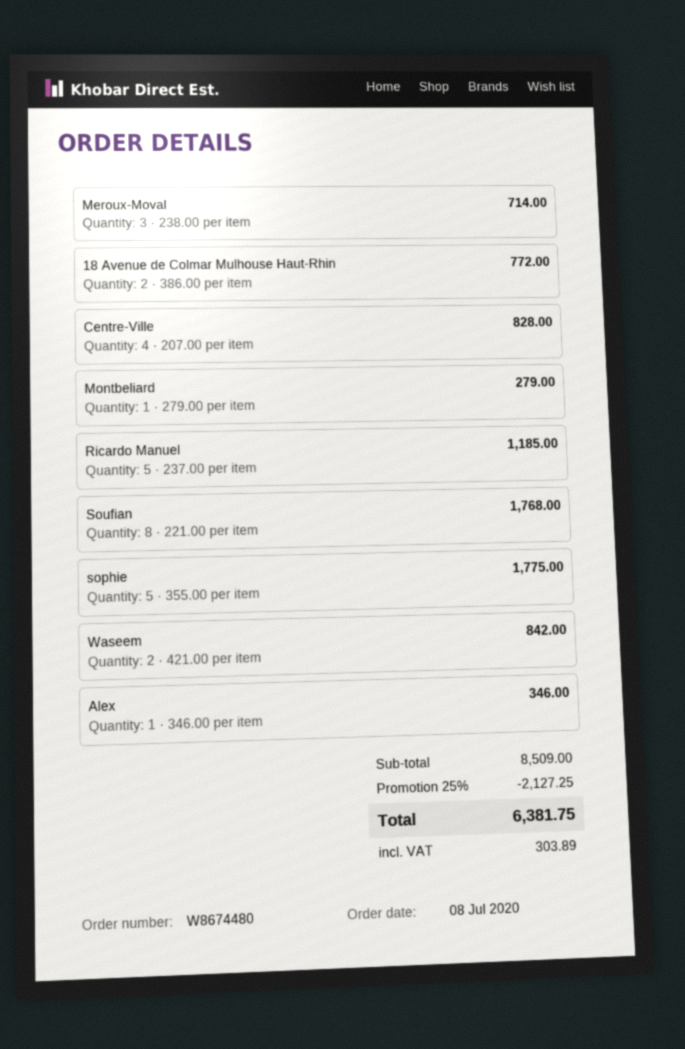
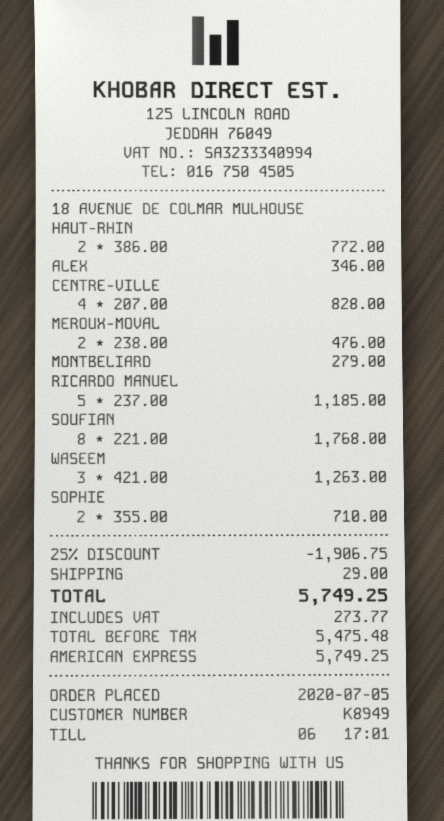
order date: 2020-07-08 -> 2020-07-05
Meroux-Moval: 3 x 238.00 = 714.00 -> 2 x 238.00 = 476.00
sophie: 5 x 355.00 = 1775.00 -> 2 x 355.00 = 710.00
Waseem: 2 x 421.00 = 842.00 -> 3 x 421.00 = 1263.00
discount: 25% = 2127.25 -> 25% = 1906.75
shipping: none -> 29.00
tax: 303.89 -> 273.77
total: 6381.75 -> 5749.25

